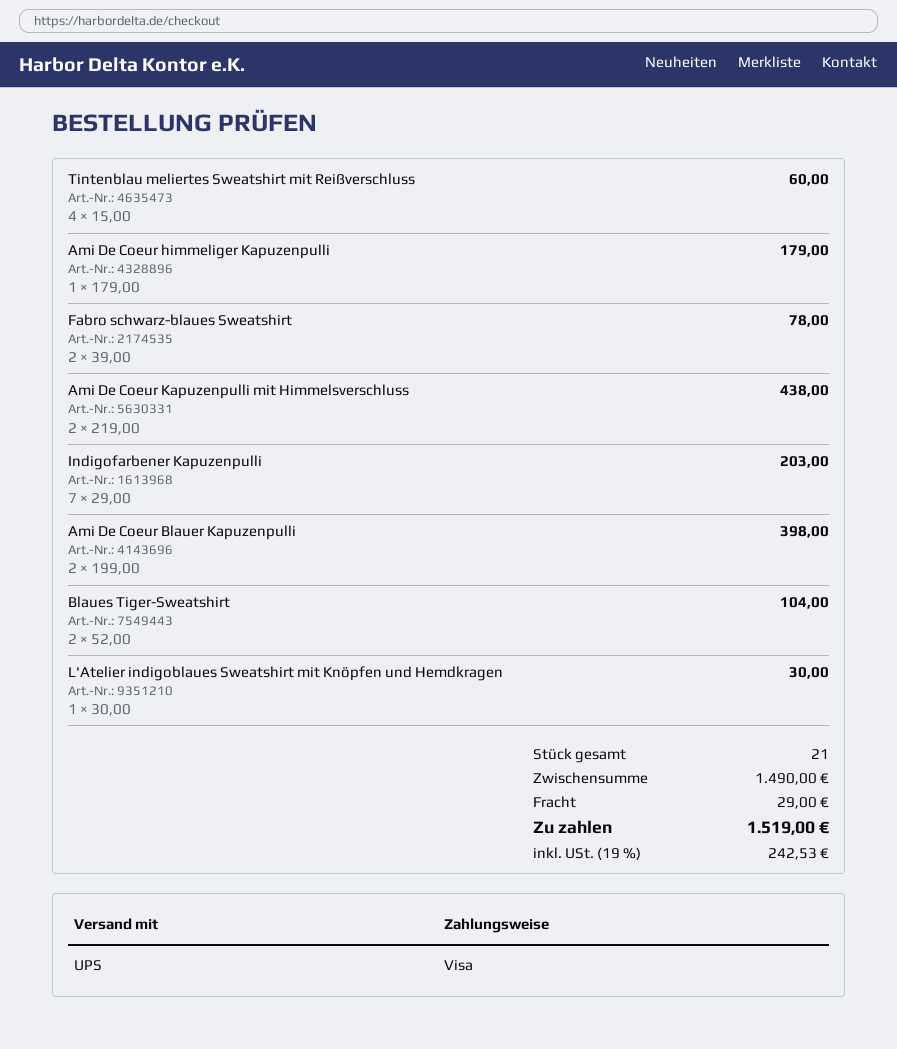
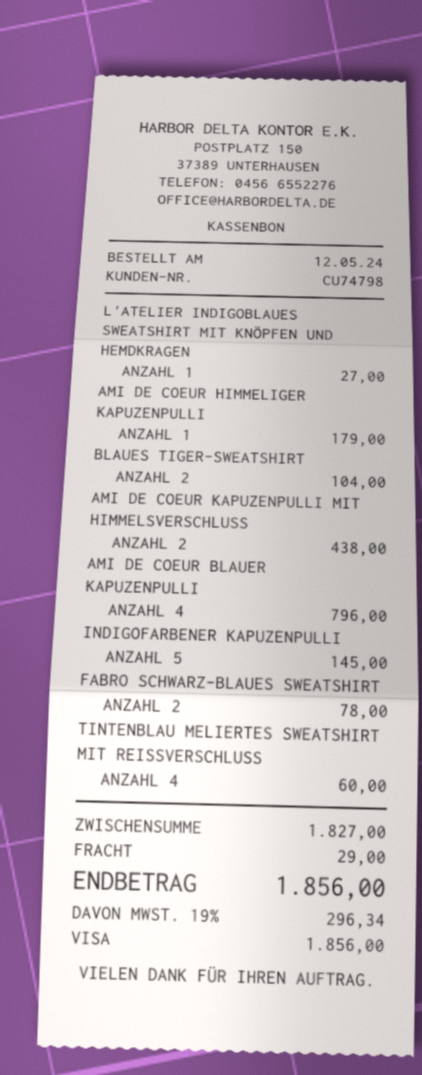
Indigofarbener Kapuzenpulli: 7 for 203.00 -> 5 for 145.00
Ami De Coeur Blauer Kapuzenpulli: 2 for 398.00 -> 4 for 796.00
L'Atelier indigoblaues Sweatshirt mit Knöpfen und Hemdkragen: 1 for 30.00 -> 1 for 27.00
subtotal: 1490.00 -> 1827.00
tax: 19% = 242.53 -> 19% = 296.34
total: 1519.00 -> 1856.00

